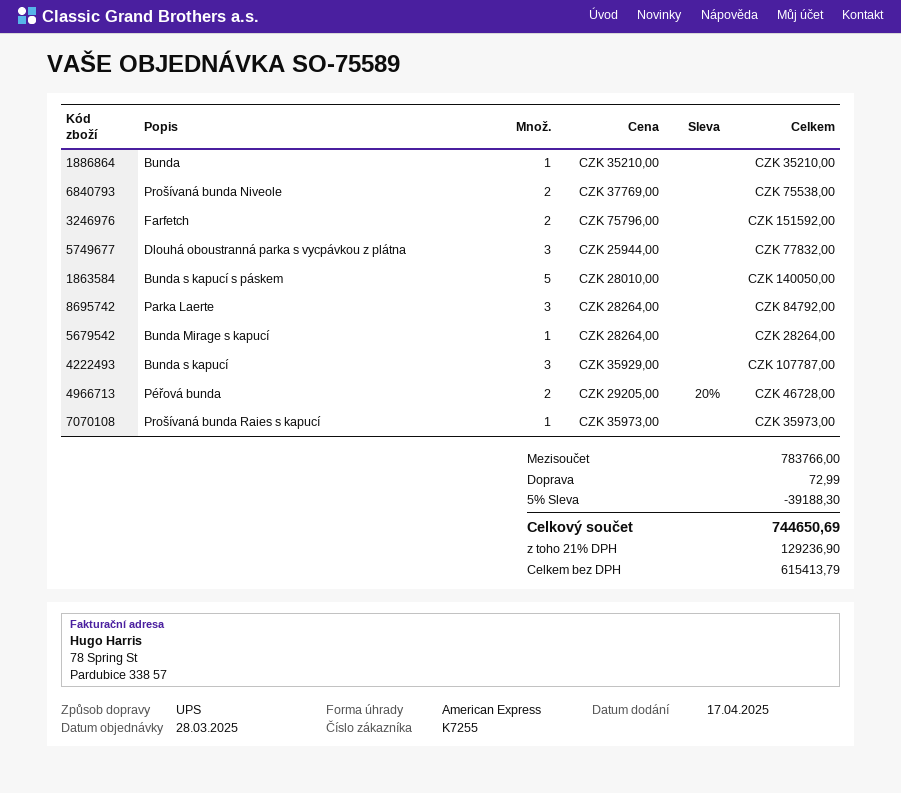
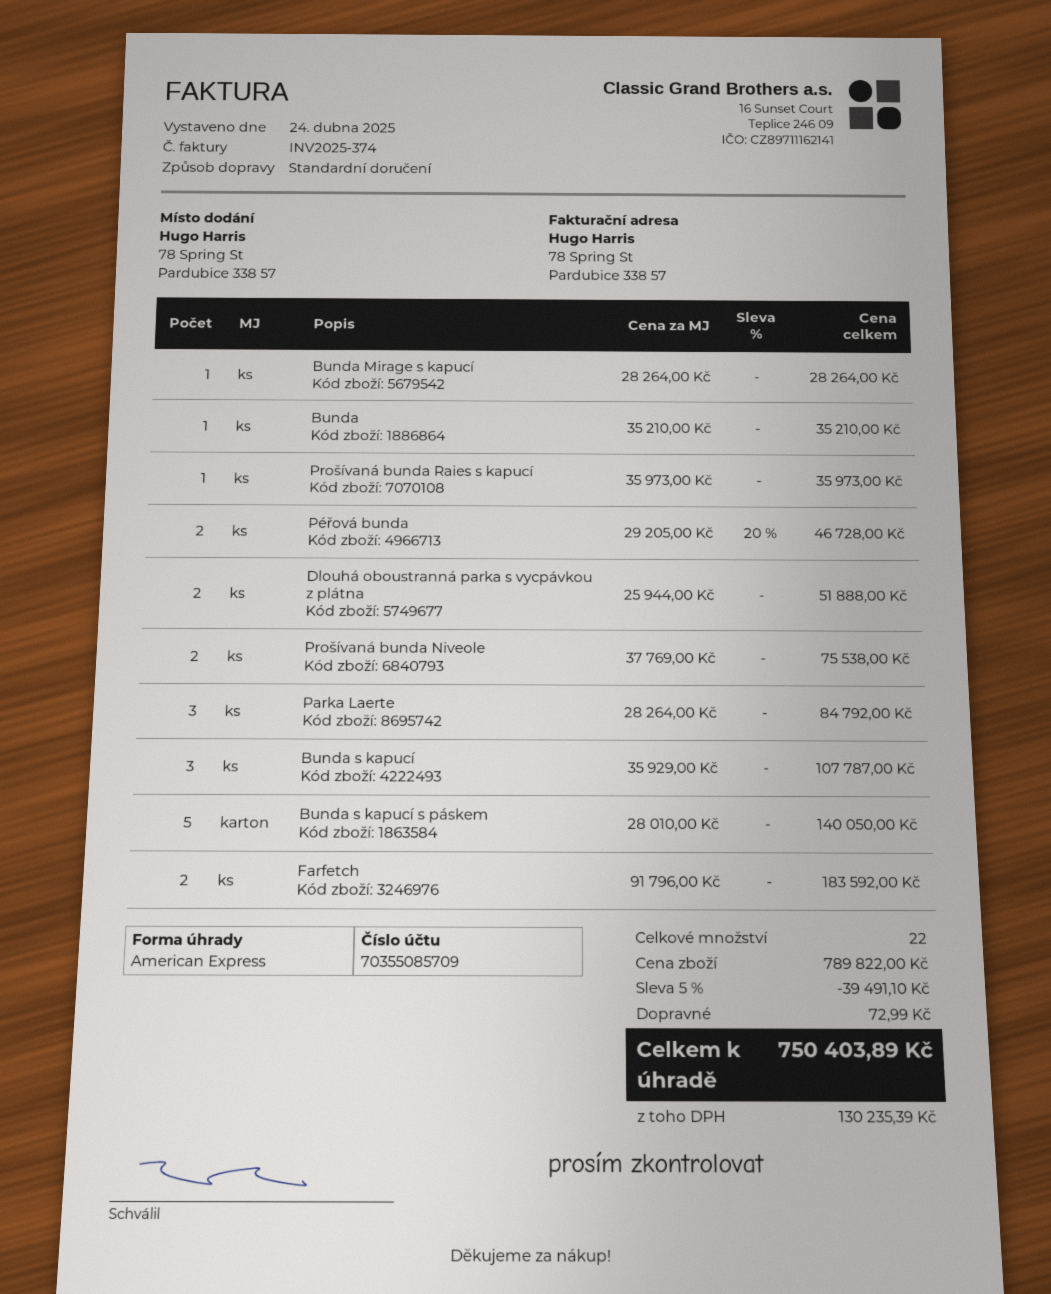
shipping method: UPS -> standard
Farfetch: 2 x 75796.00 = 151592.00 -> 2 x 91796.00 = 183592.00
Dlouhá oboustranná parka s vycpávkou z plátna: 3 x 25944.00 = 77832.00 -> 2 x 25944.00 = 51888.00
subtotal: 783766.00 -> 789822.00
discount: 5% = 39188.30 -> 5% = 39491.10
tax: 129236.90 -> 130235.39
total: 744650.69 -> 750403.89

